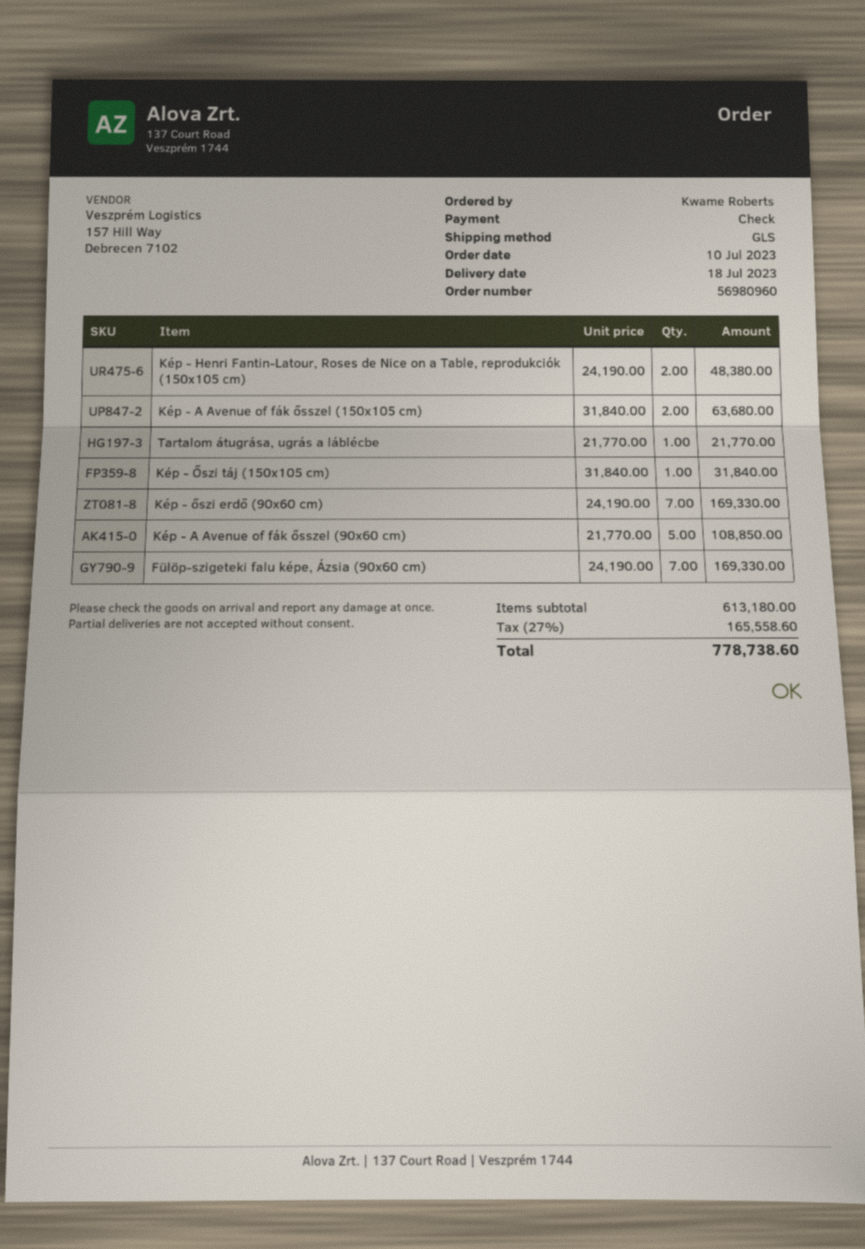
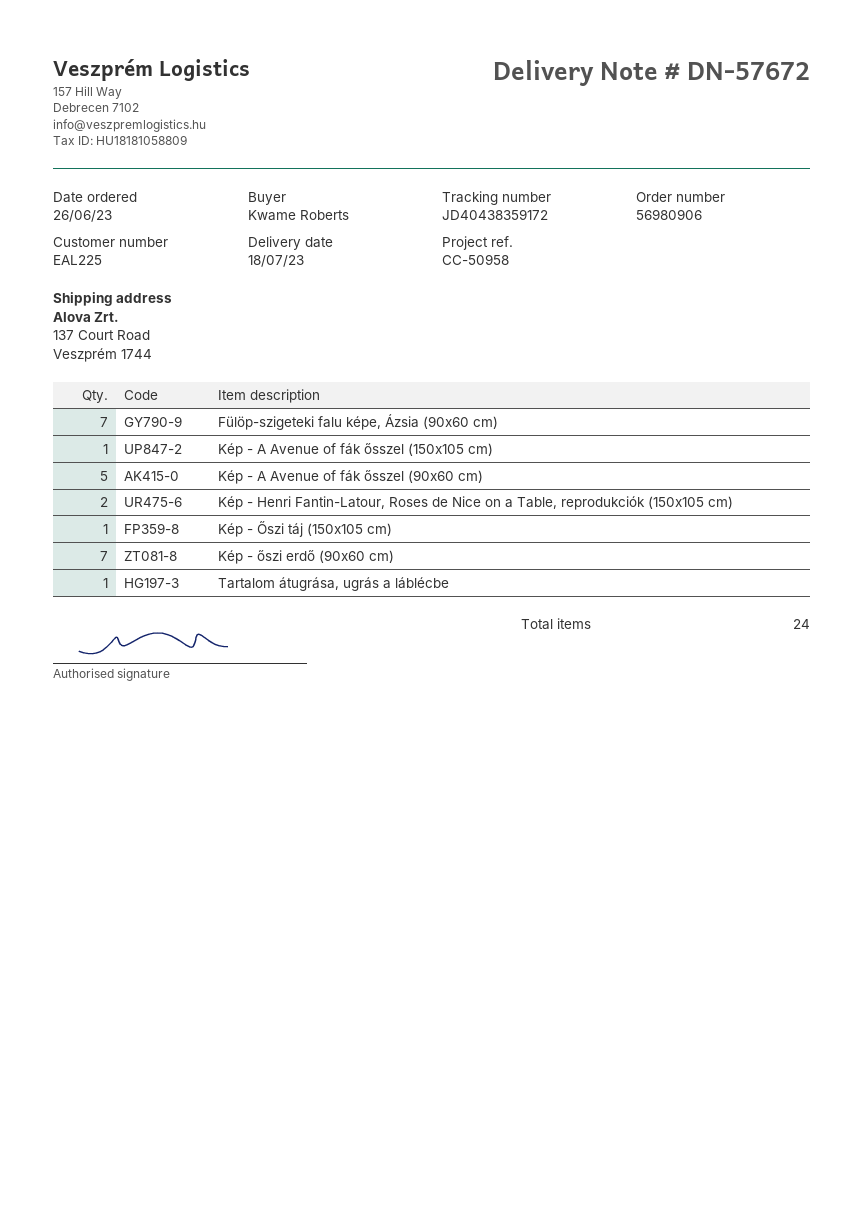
order number: 56980960 -> 56980906
order date: 2023-07-10 -> 2023-06-26
Kép - A Avenue of fák ősszel (150x105 cm): 2 -> 1

